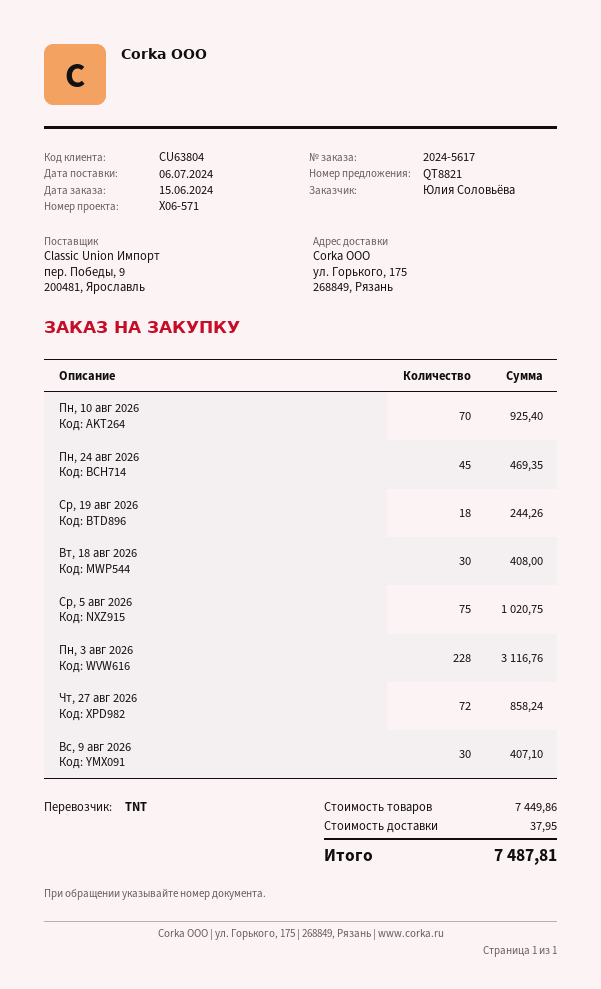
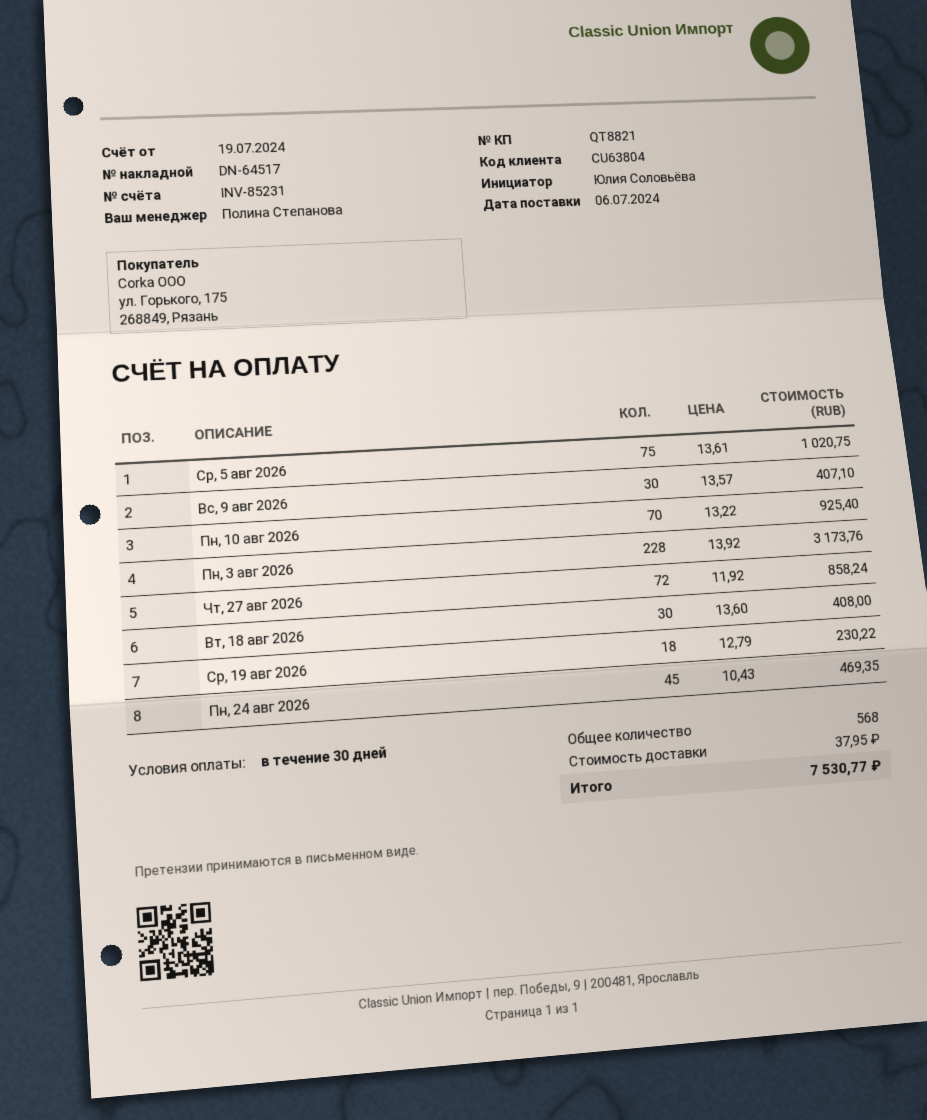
Ср, 19 авг 2026: 18 for 244.26 -> 18 for 230.22
Пн, 3 авг 2026: 228 for 3116.76 -> 228 for 3173.76
total: 7487.81 -> 7530.77

